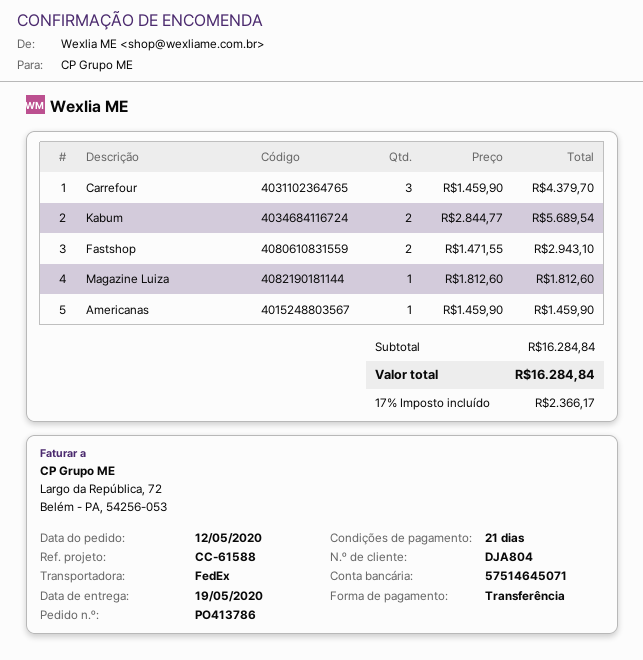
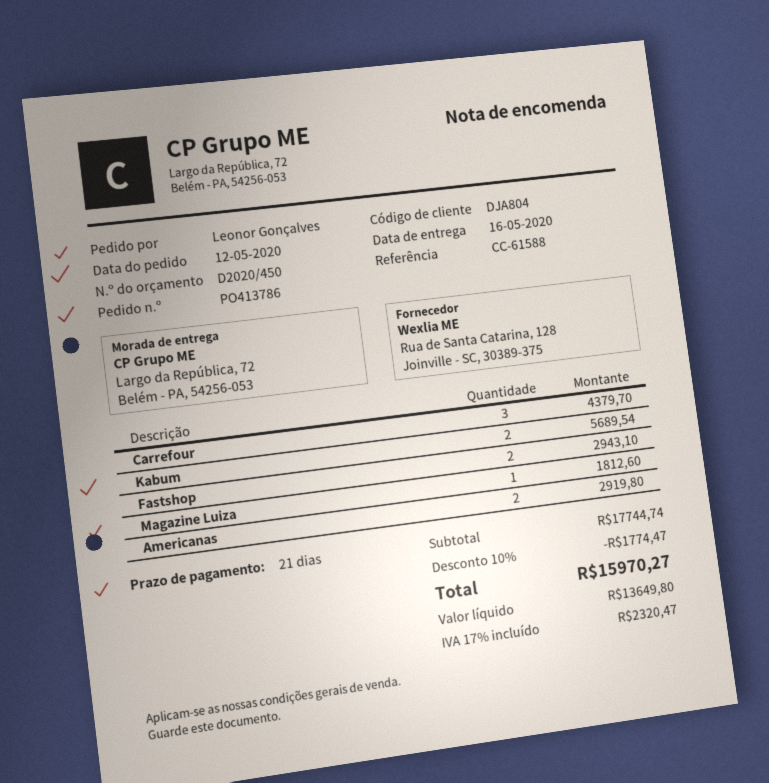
delivery date: 2020-05-19 -> 2020-05-16
Americanas: 1 for 1459.90 -> 2 for 2919.80
subtotal: 16284.84 -> 17744.74
discount: none -> 10% = 1774.47
tax: 17% = 2366.17 -> 17% = 2320.47
total: 16284.84 -> 15970.27

